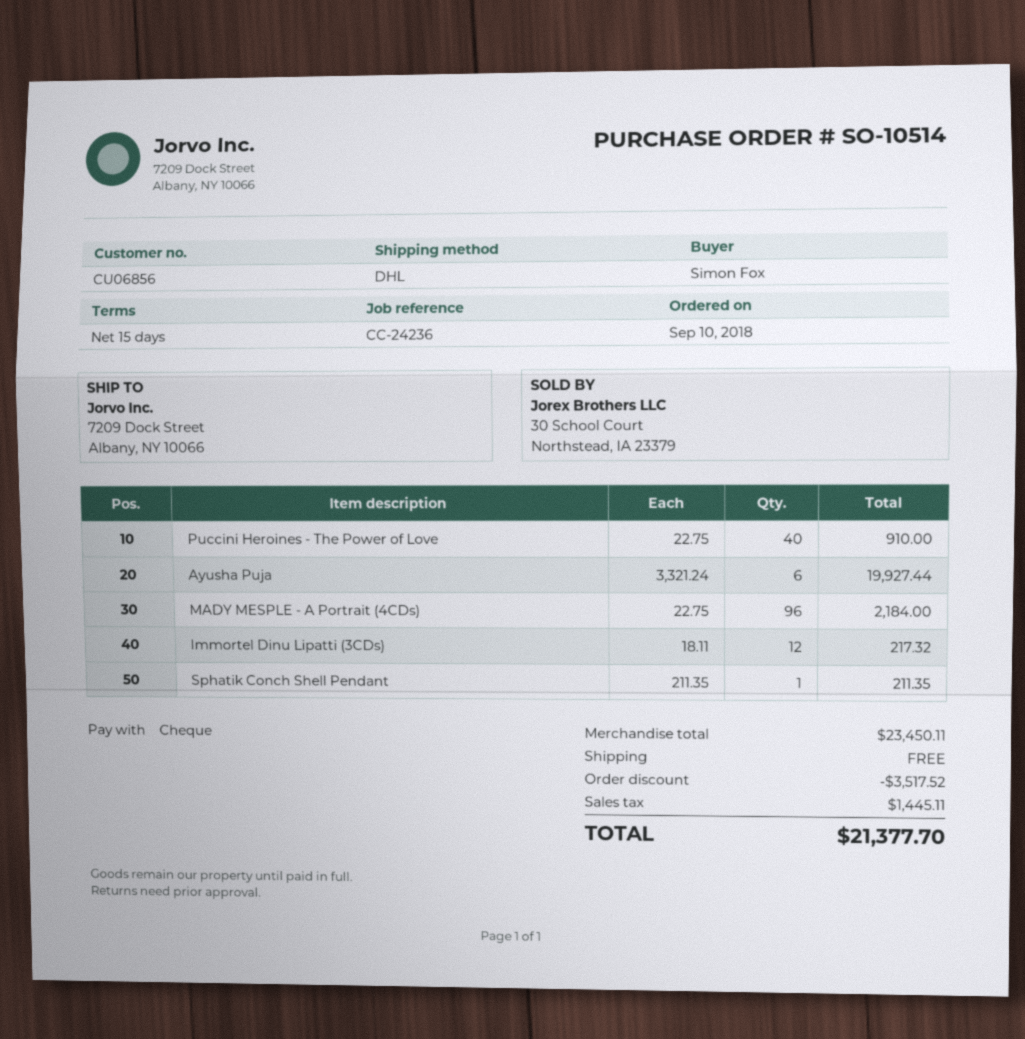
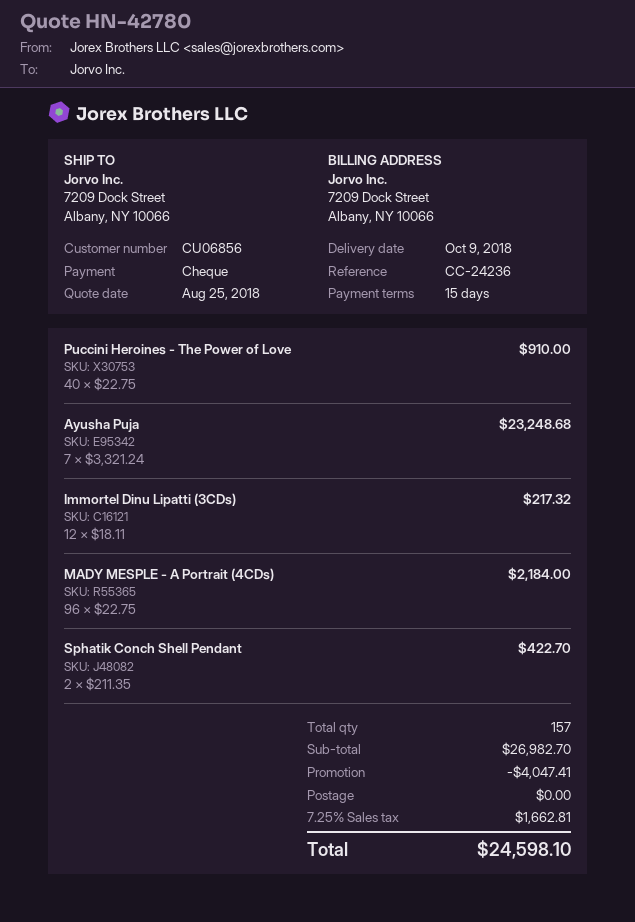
Ayusha Puja: 6 x 3321.24 = 19927.44 -> 7 x 3321.24 = 23248.68
Sphatik Conch Shell Pendant: 1 x 211.35 = 211.35 -> 2 x 211.35 = 422.70
subtotal: 23450.11 -> 26982.70
discount: 3517.52 -> 4047.41
tax: 1445.11 -> 1662.81
total: 21377.70 -> 24598.10

